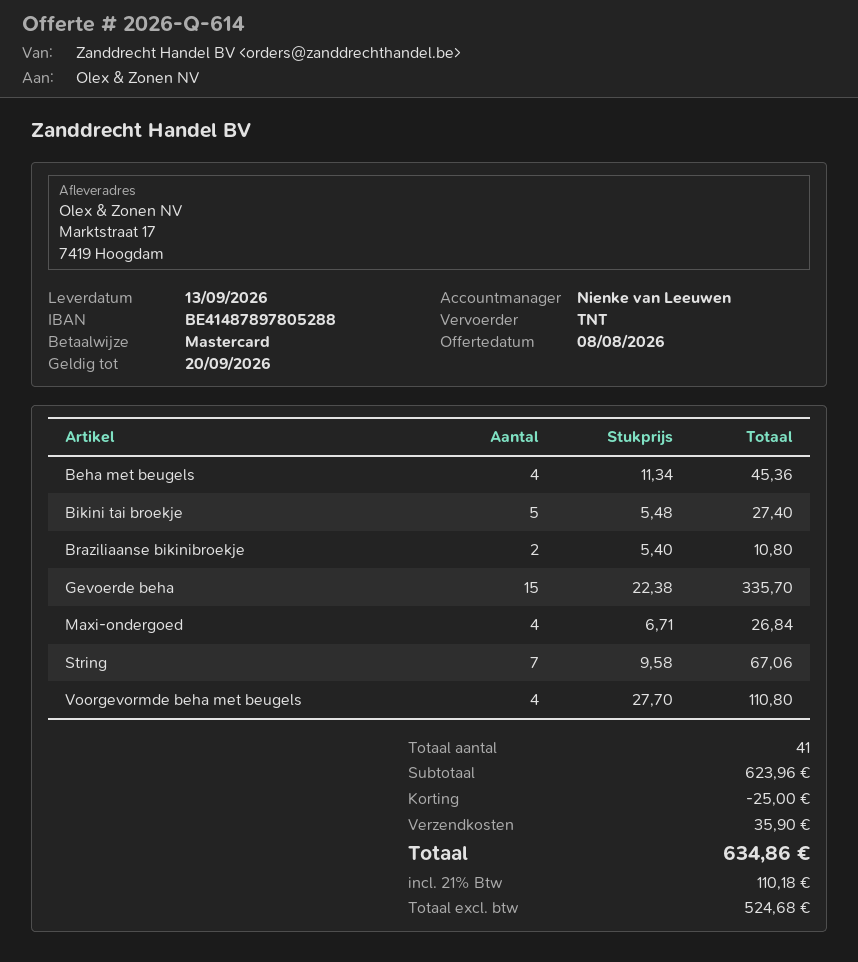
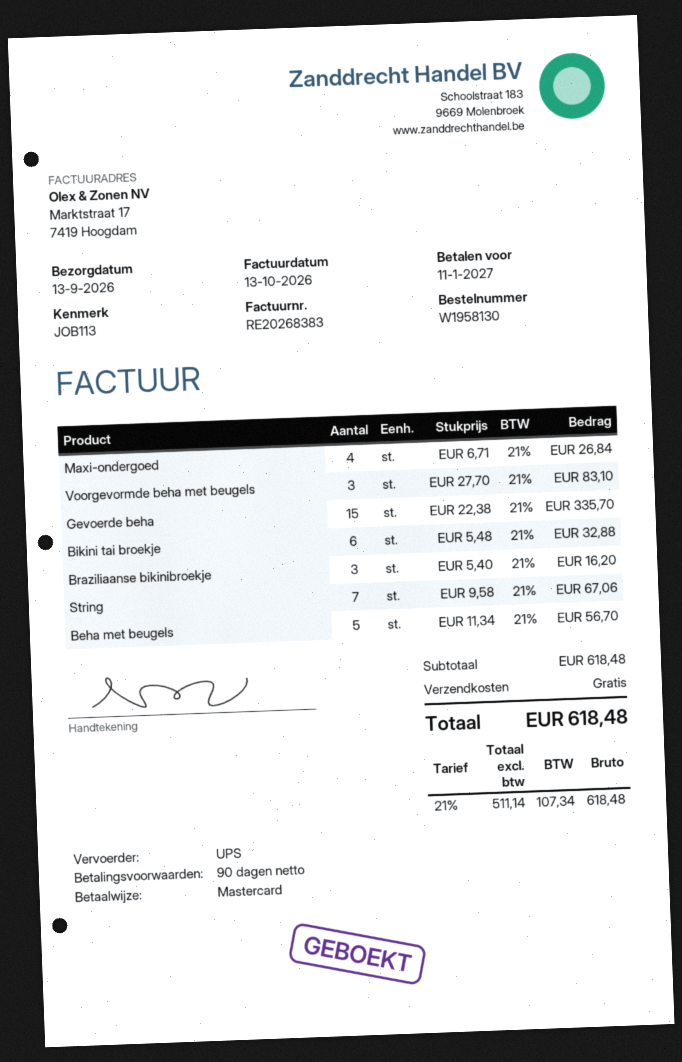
shipping method: TNT -> UPS
Beha met beugels: 4 x 11.34 = 45.36 -> 5 x 11.34 = 56.70
Bikini tai broekje: 5 x 5.48 = 27.40 -> 6 x 5.48 = 32.88
Braziliaanse bikinibroekje: 2 x 5.40 = 10.80 -> 3 x 5.40 = 16.20
Voorgevormde beha met beugels: 4 x 27.70 = 110.80 -> 3 x 27.70 = 83.10
subtotal: 623.96 -> 618.48
discount: 25.00 -> none
shipping: 35.90 -> 0.00
net: 524.68 -> 511.14
tax: 21% = 110.18 -> 21% = 107.34
total: 634.86 -> 618.48

